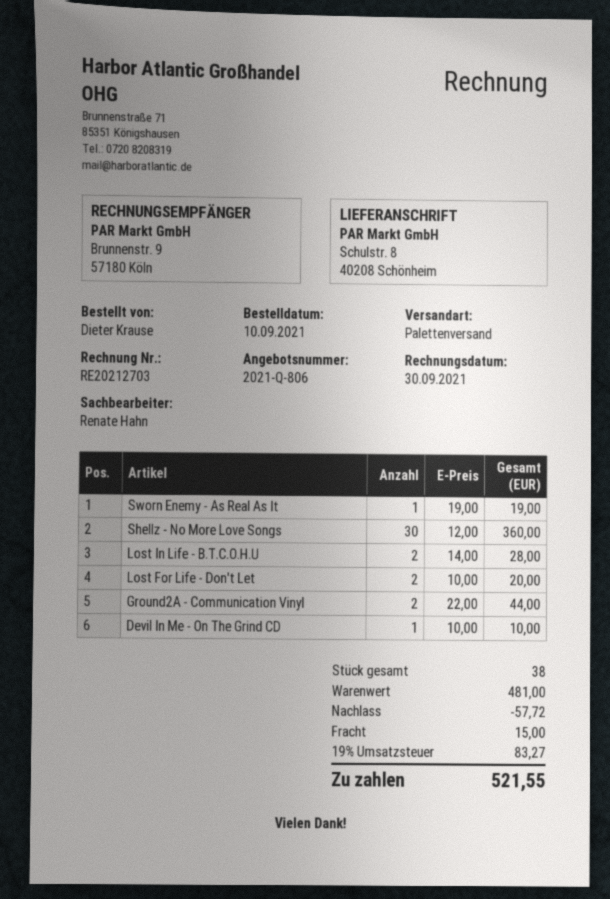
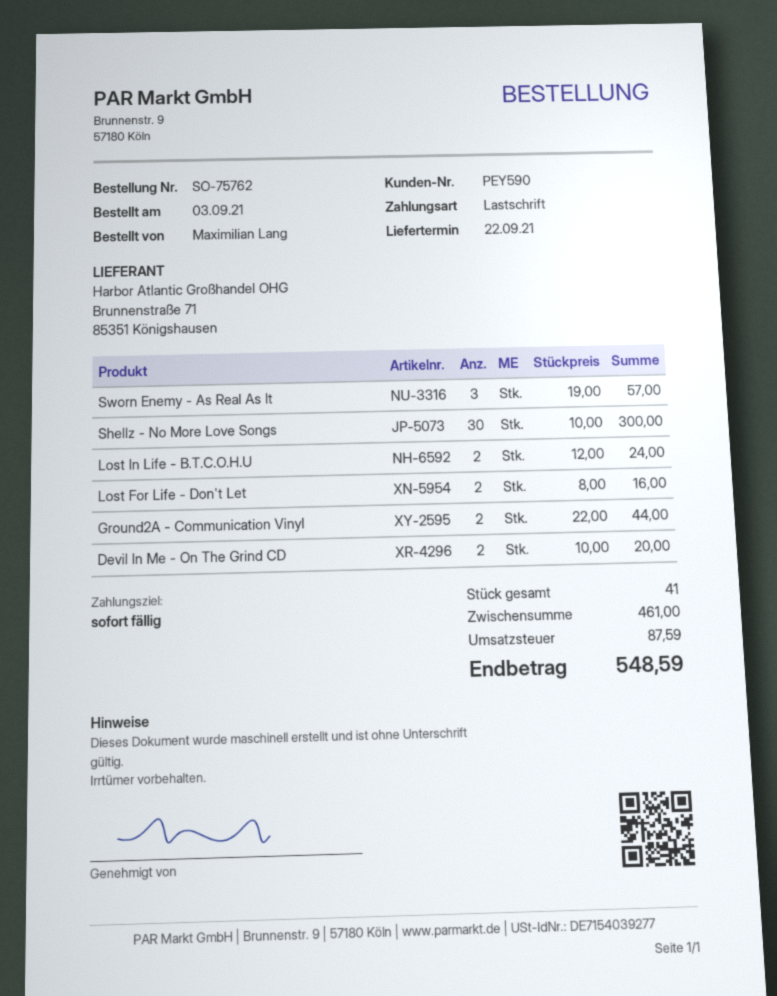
order date: 2021-09-10 -> 2021-09-03
ordered by: Dieter Krause -> Maximilian Lang
Sworn Enemy - As Real As It: 1 x 19.00 = 19.00 -> 3 x 19.00 = 57.00
Shellz - No More Love Songs: 30 x 12.00 = 360.00 -> 30 x 10.00 = 300.00
Lost In Life - B.T.C.O.H.U: 2 x 14.00 = 28.00 -> 2 x 12.00 = 24.00
Lost For Life - Don't Let: 2 x 10.00 = 20.00 -> 2 x 8.00 = 16.00
Devil In Me - On The Grind CD: 1 x 10.00 = 10.00 -> 2 x 10.00 = 20.00
total quantity: 38 -> 41
subtotal: 481.00 -> 461.00
discount: 57.72 -> none
shipping: 15.00 -> none
tax: 83.27 -> 87.59
total: 521.55 -> 548.59

